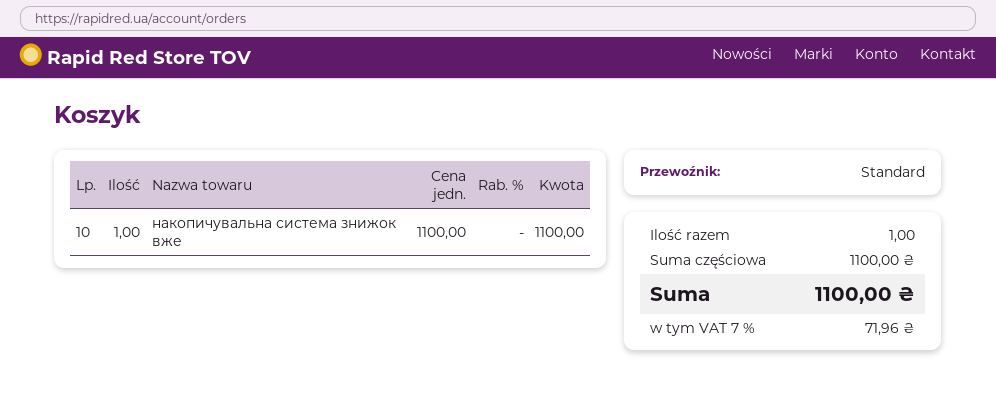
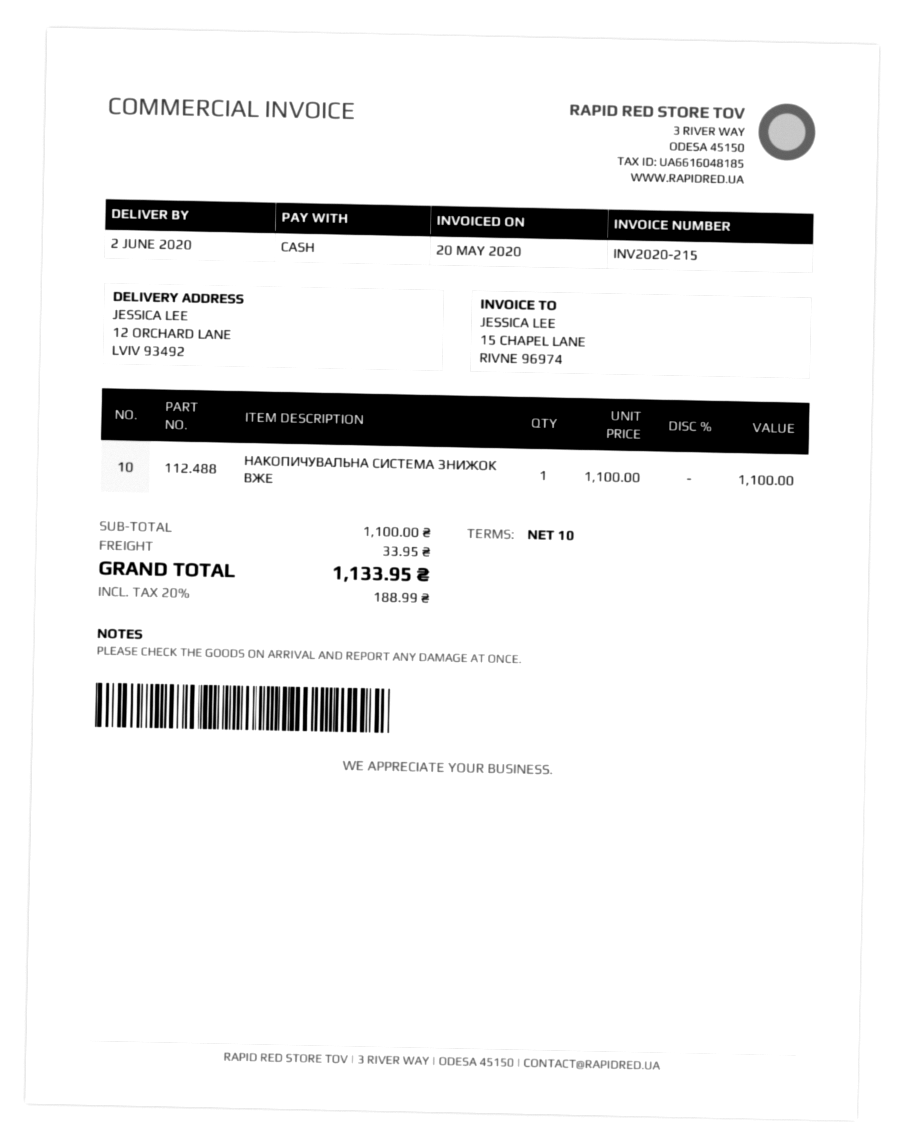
shipping: none -> 33.95
tax: 7% = 71.96 -> 20% = 188.99
total: 1100.00 -> 1133.95

